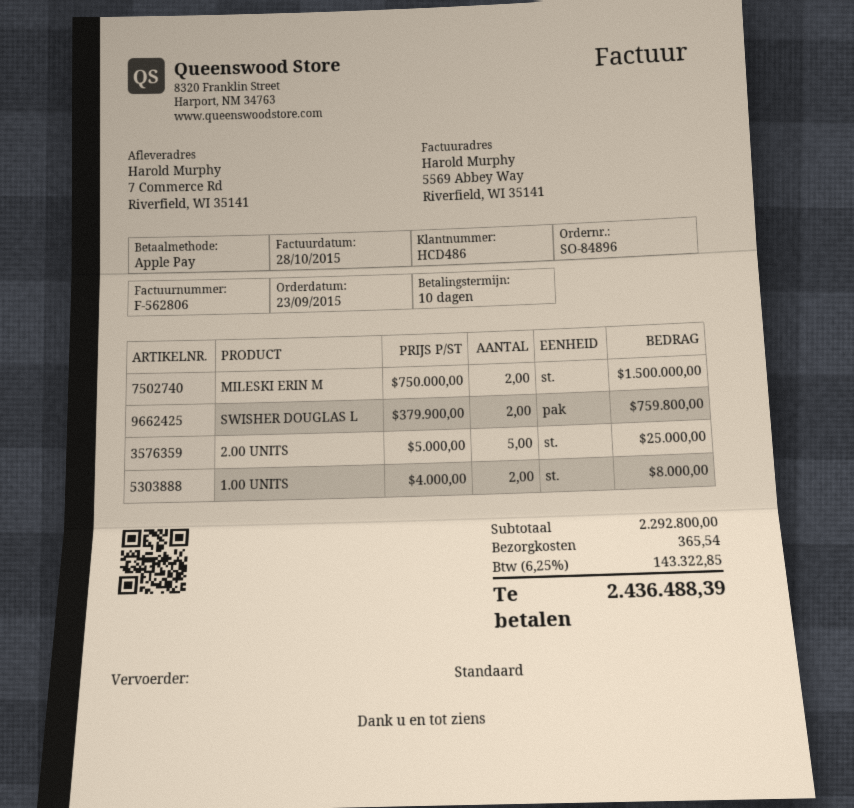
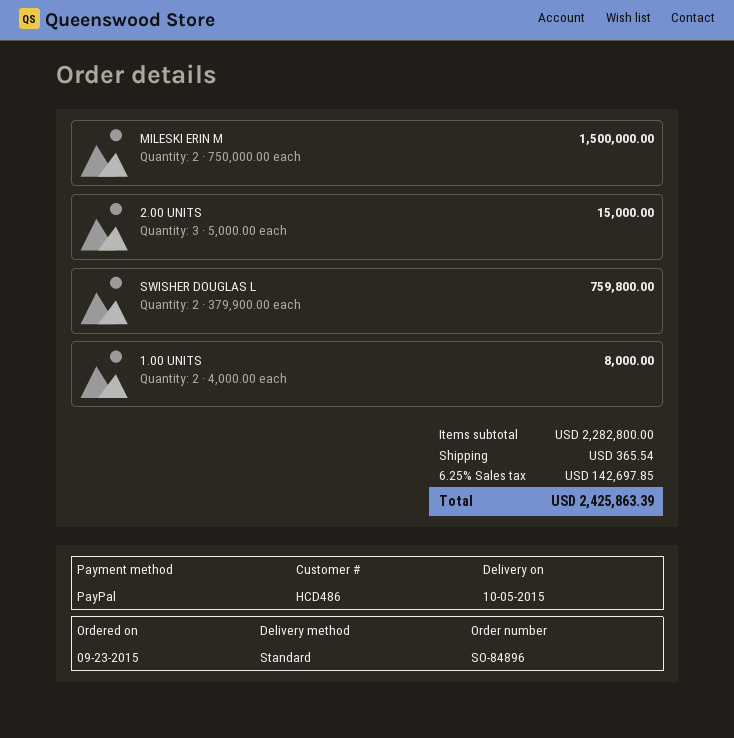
payment method: Apple Pay -> PayPal
2.00 UNITS: 5 x 5000.00 = 25000.00 -> 3 x 5000.00 = 15000.00
subtotal: 2292800.00 -> 2282800.00
tax: 6.25% = 143322.85 -> 6.25% = 142697.85
total: 2436488.39 -> 2425863.39

